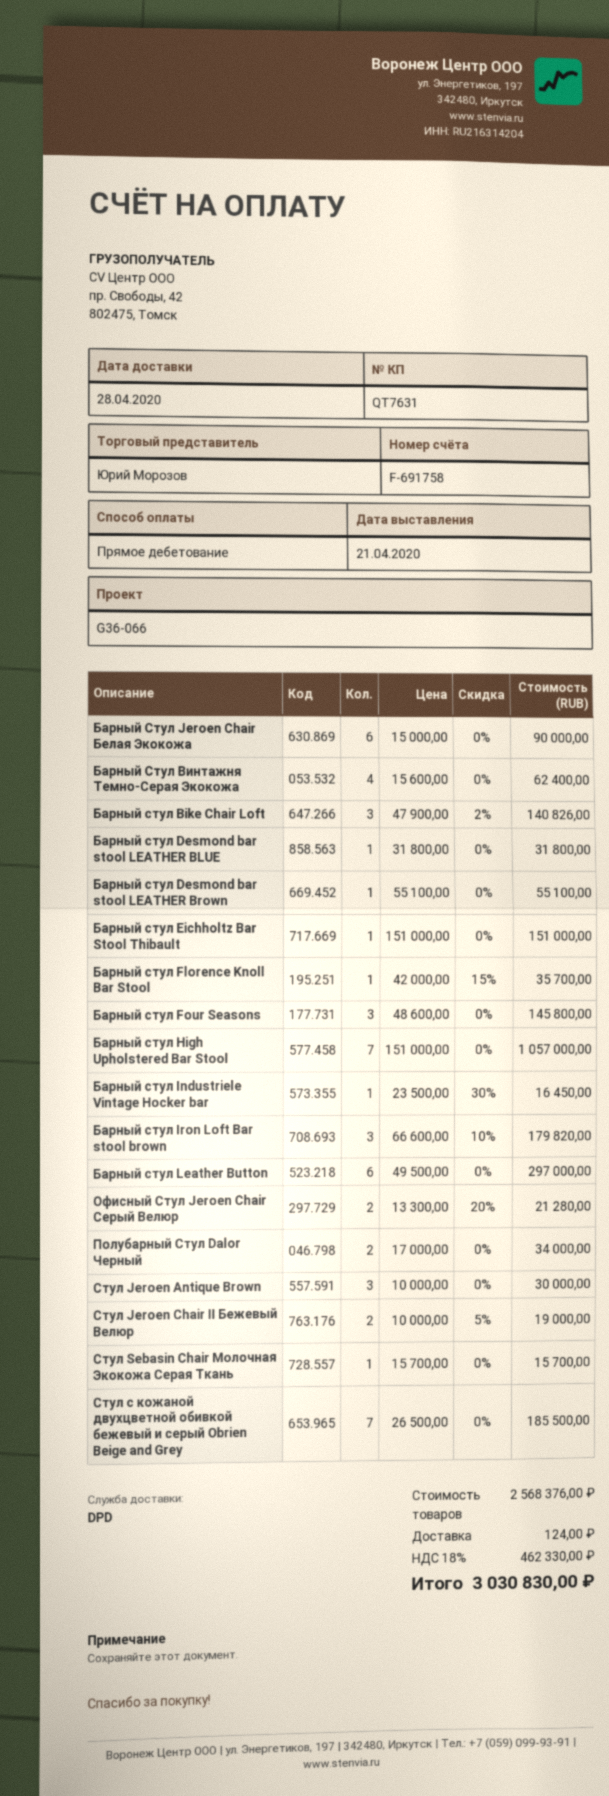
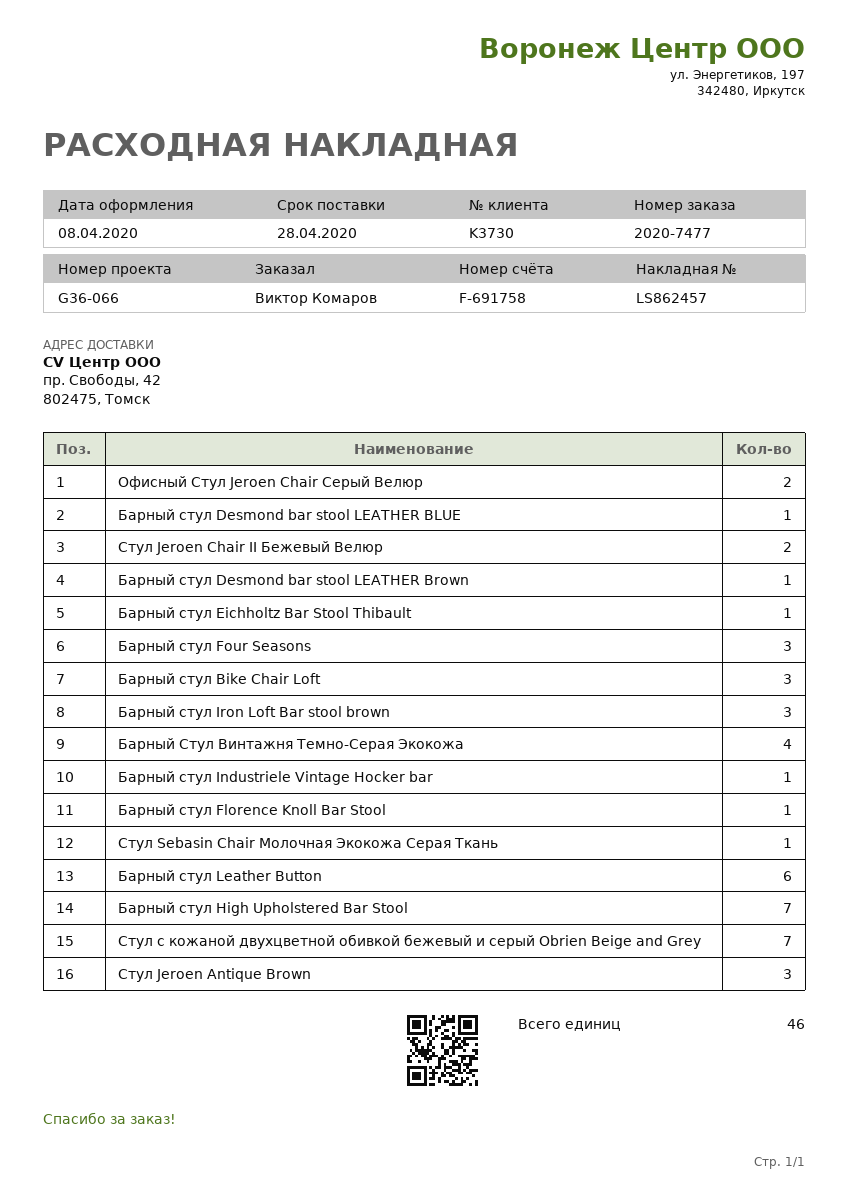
Барный Стул Jeroen Chair Белая Экокожа: 6 -> none
Полубарный Стул Dalor Черный: 2 -> none

